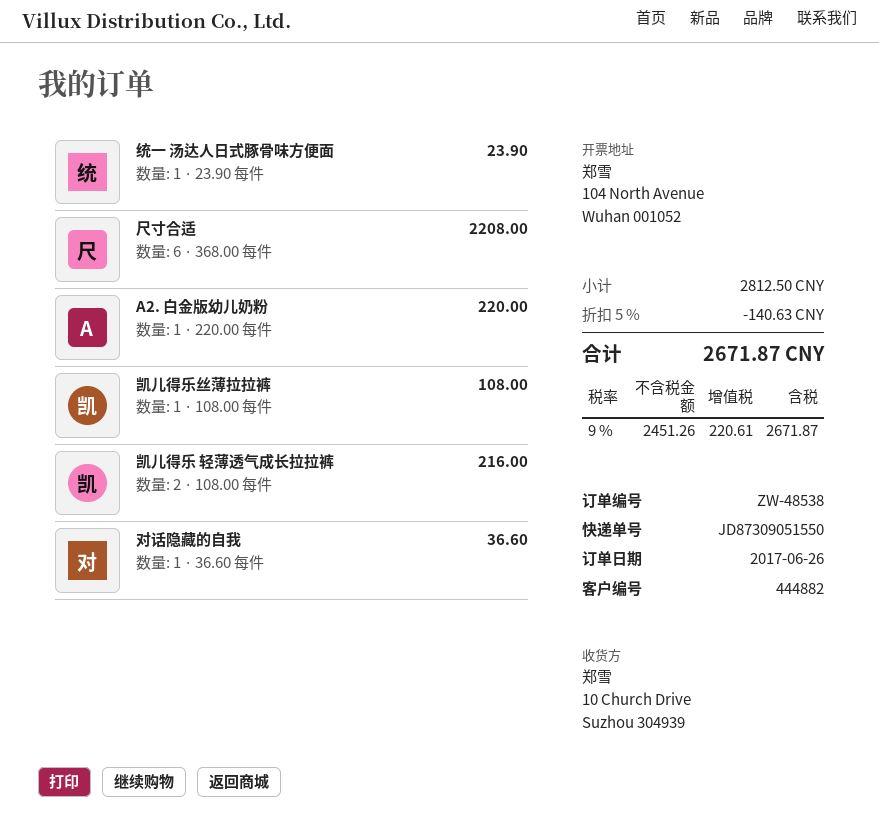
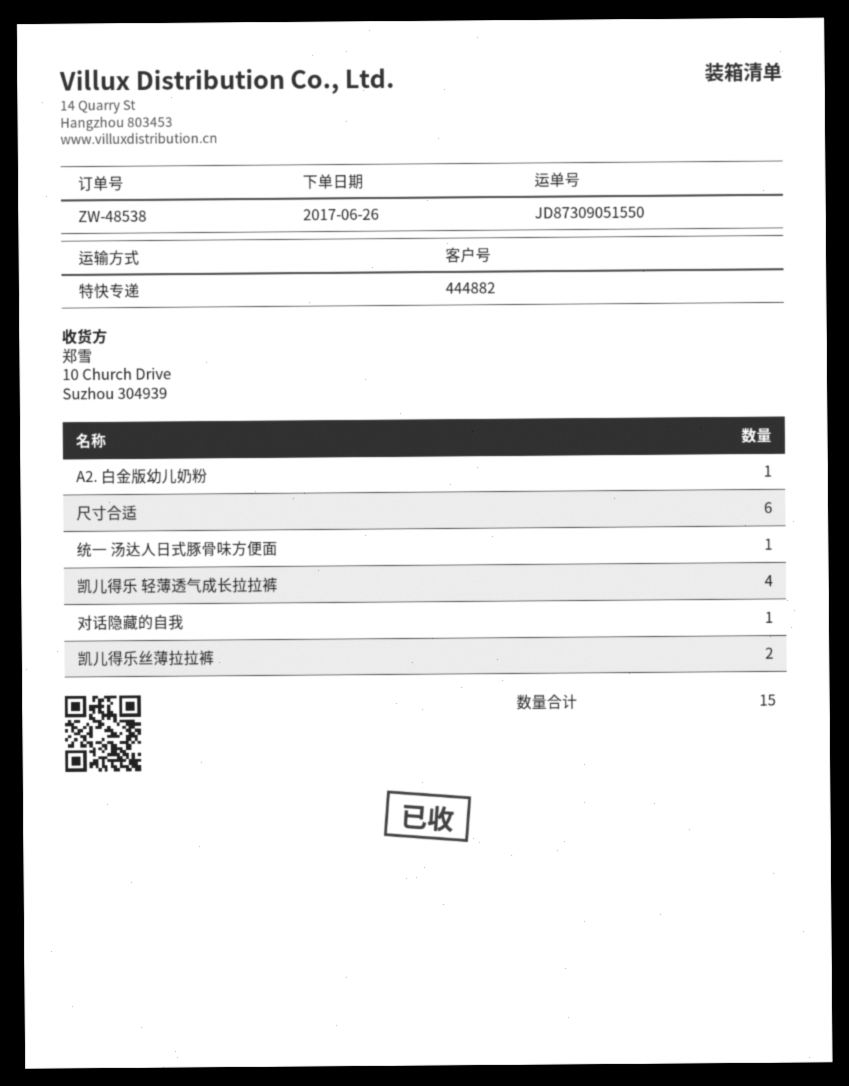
凯儿得乐丝薄拉拉裤: 1 -> 2
凯儿得乐 轻薄透气成长拉拉裤: 2 -> 4

